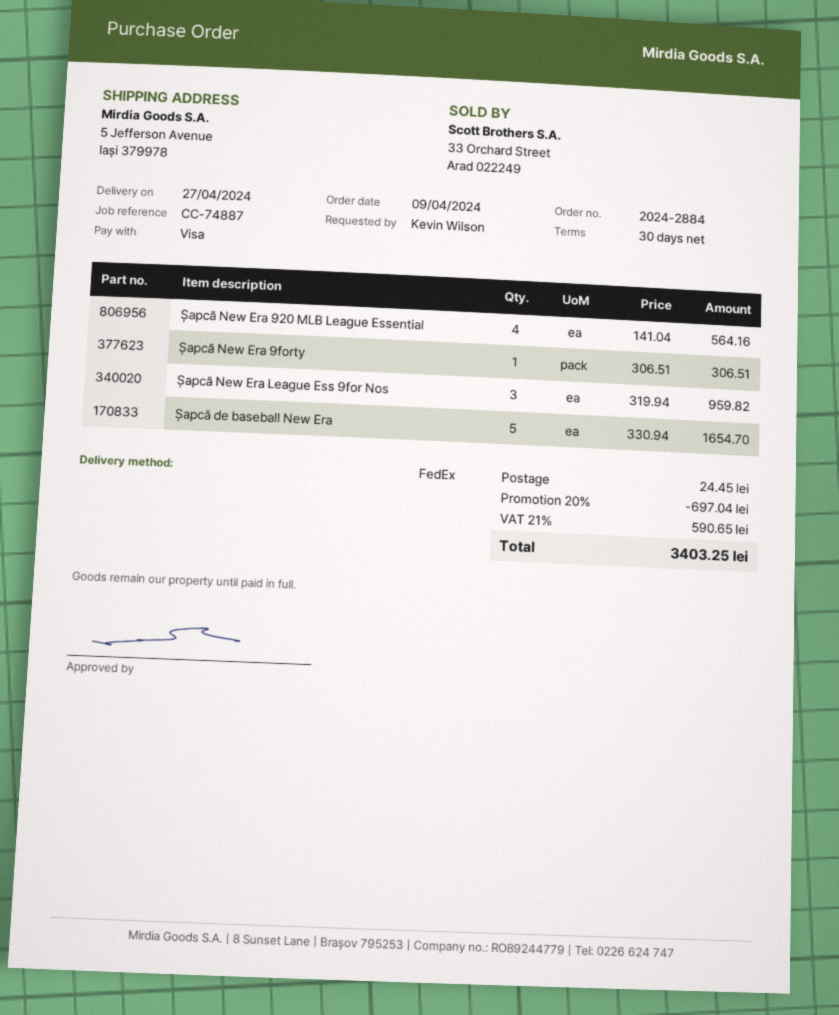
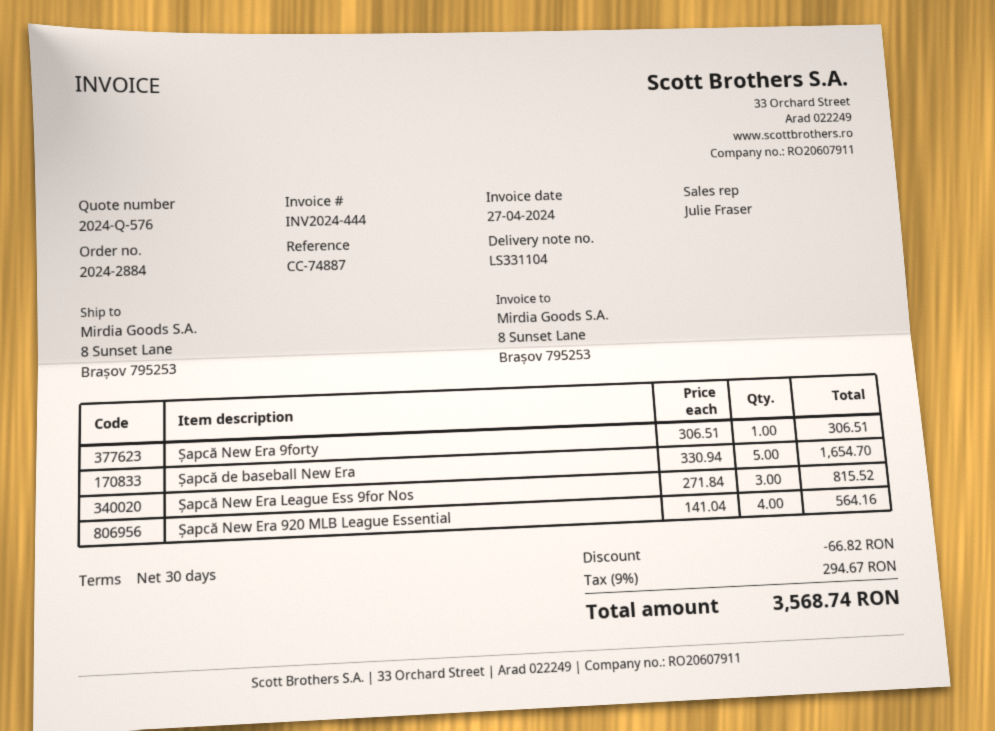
ship to: 5 Jefferson Avenue, Iași 379978 -> 8 Sunset Lane, Brașov 795253
Șapcă New Era League Ess 9for Nos: 3 x 319.94 = 959.82 -> 3 x 271.84 = 815.52
discount: 697.04 -> 66.82
shipping: 24.45 -> none
tax: 21% = 590.65 -> 9% = 294.67
total: 3403.25 -> 3568.74

